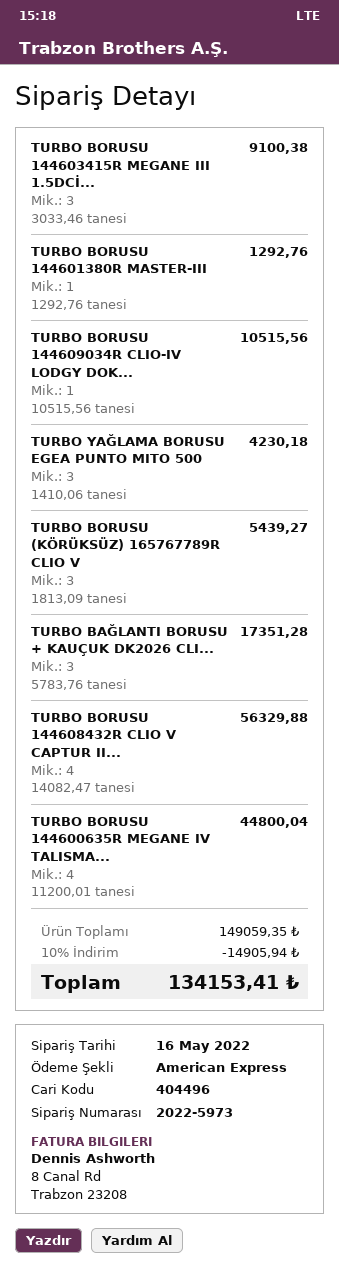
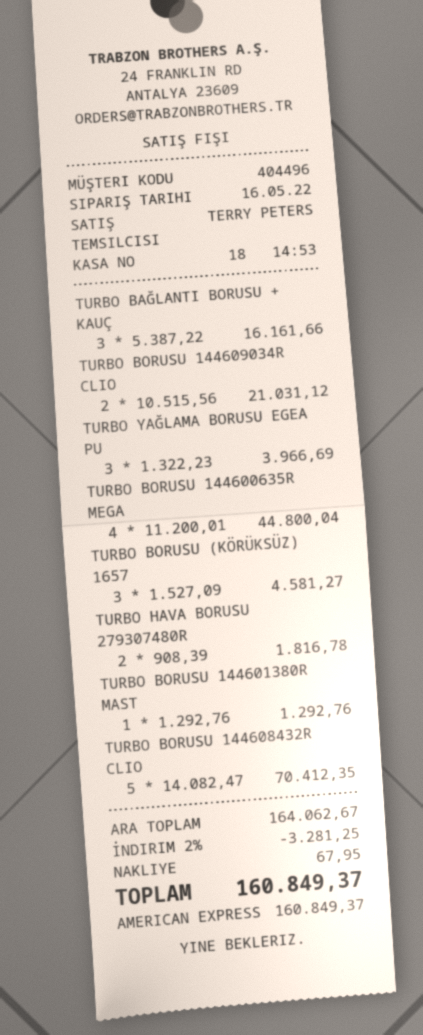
TURBO BORUSU 144603415R MEGANE III 1.5DCİ...: 3 x 3033.46 = 9100.38 -> none
TURBO BORUSU 144609034R CLIO-IV LODGY DOK...: 1 x 10515.56 = 10515.56 -> 2 x 10515.56 = 21031.12
TURBO YAĞLAMA BORUSU EGEA PUNTO MITO 500: 3 x 1410.06 = 4230.18 -> 3 x 1322.23 = 3966.69
TURBO BORUSU (KÖRÜKSÜZ) 165767789R CLIO V: 3 x 1813.09 = 5439.27 -> 3 x 1527.09 = 4581.27
TURBO BAĞLANTI BORUSU + KAUÇUK DK2026 CLI...: 3 x 5783.76 = 17351.28 -> 3 x 5387.22 = 16161.66
TURBO BORUSU 144608432R CLIO V CAPTUR II...: 4 x 14082.47 = 56329.88 -> 5 x 14082.47 = 70412.35
TURBO HAVA BORUSU 279307480R: none -> 2 x 908.39 = 1816.78
subtotal: 149059.35 -> 164062.67
discount: 10% = 14905.94 -> 2% = 3281.25
shipping: none -> 67.95
total: 134153.41 -> 160849.37

